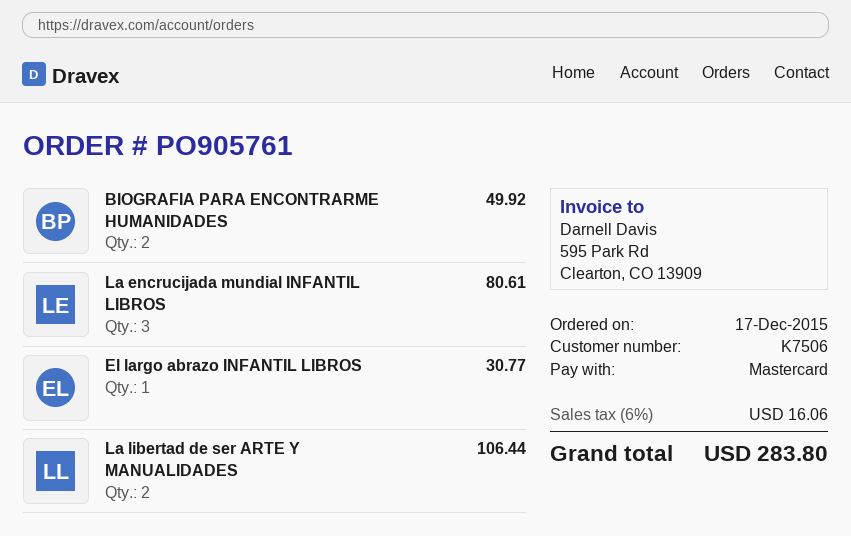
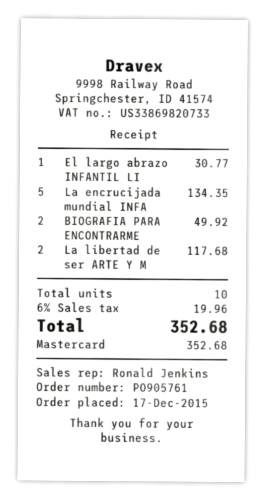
La encrucijada mundial INFANTIL LIBROS: 3 for 80.61 -> 5 for 134.35
La libertad de ser ARTE Y MANUALIDADES: 2 for 106.44 -> 2 for 117.68
tax: 6% = 16.06 -> 6% = 19.96
total: 283.80 -> 352.68

